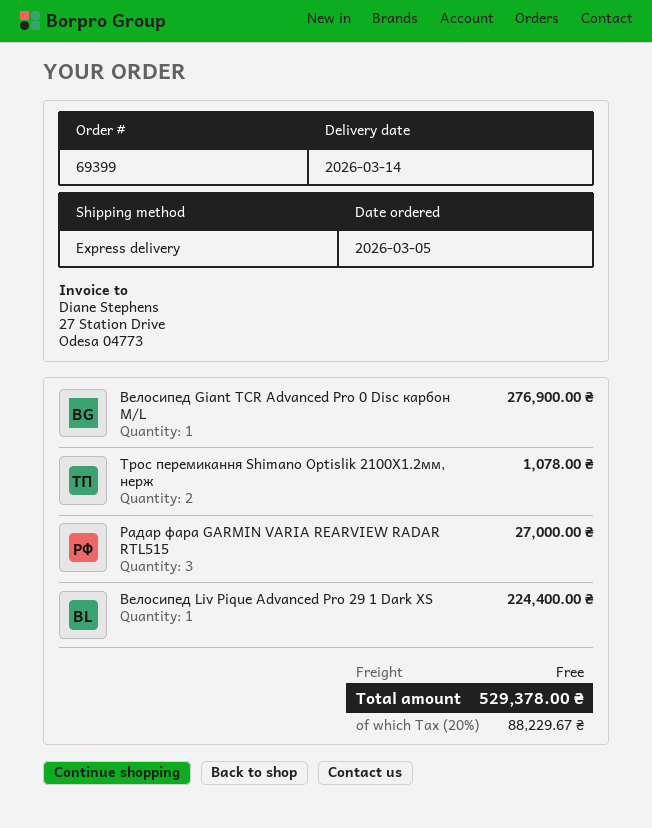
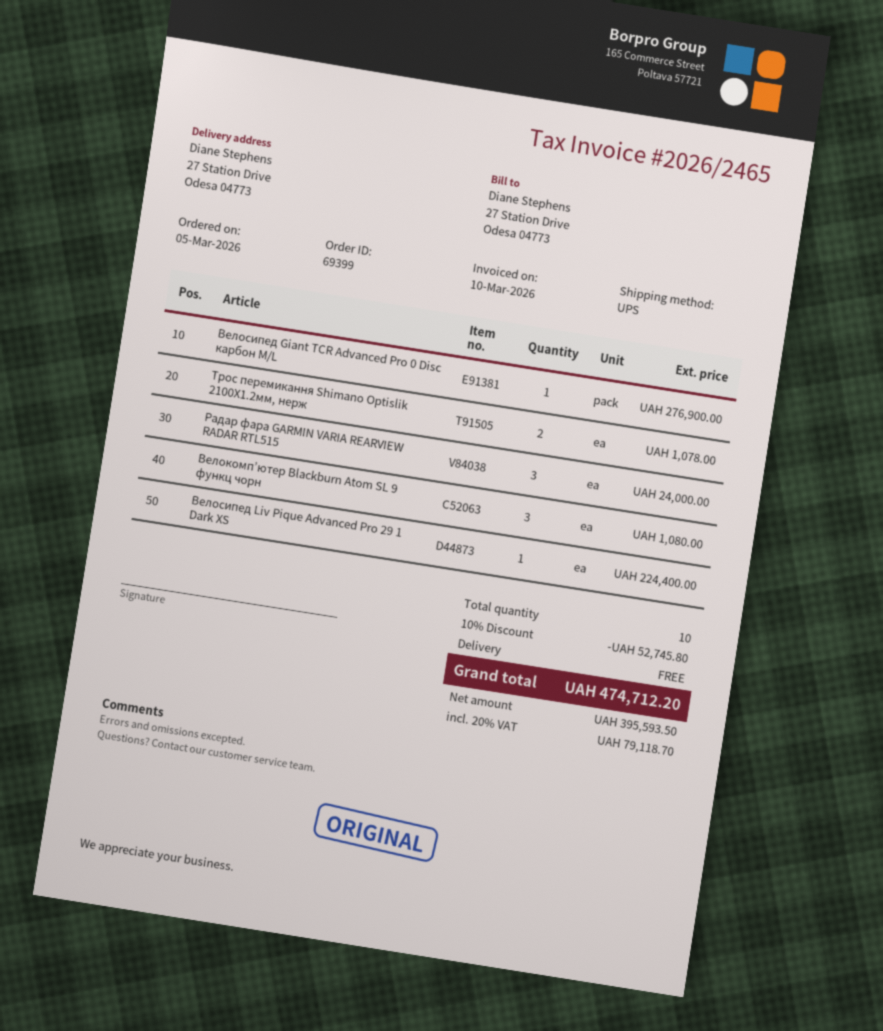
shipping method: express -> UPS
Радар фара GARMIN VARIA REARVIEW RADAR RTL515: 3 for 27000.00 -> 3 for 24000.00
Велокомп’ютер Blackburn Atom SL 9 функц чорн: none -> 3 for 1080.00
discount: none -> 10% = 52745.80
tax: 20% = 88229.67 -> 20% = 79118.70
total: 529378.00 -> 474712.20

